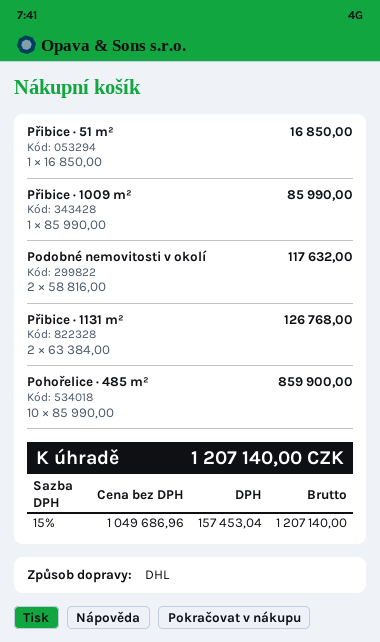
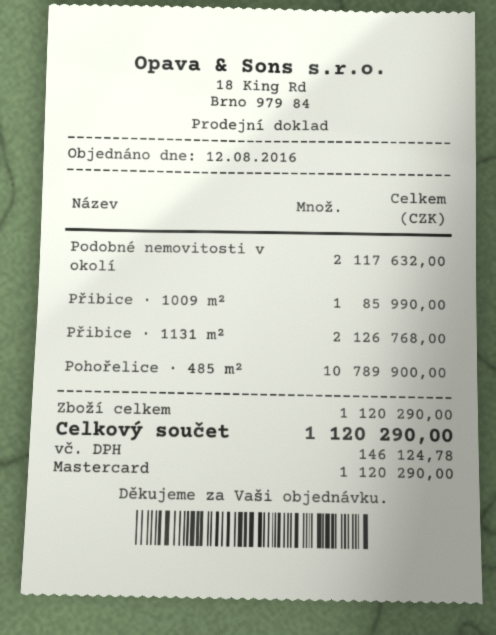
Přibice · 51 m²: 1 for 16850.00 -> none
Pohořelice · 485 m²: 10 for 859900.00 -> 10 for 789900.00
tax: 157453.04 -> 146124.78
total: 1207140.00 -> 1120290.00

